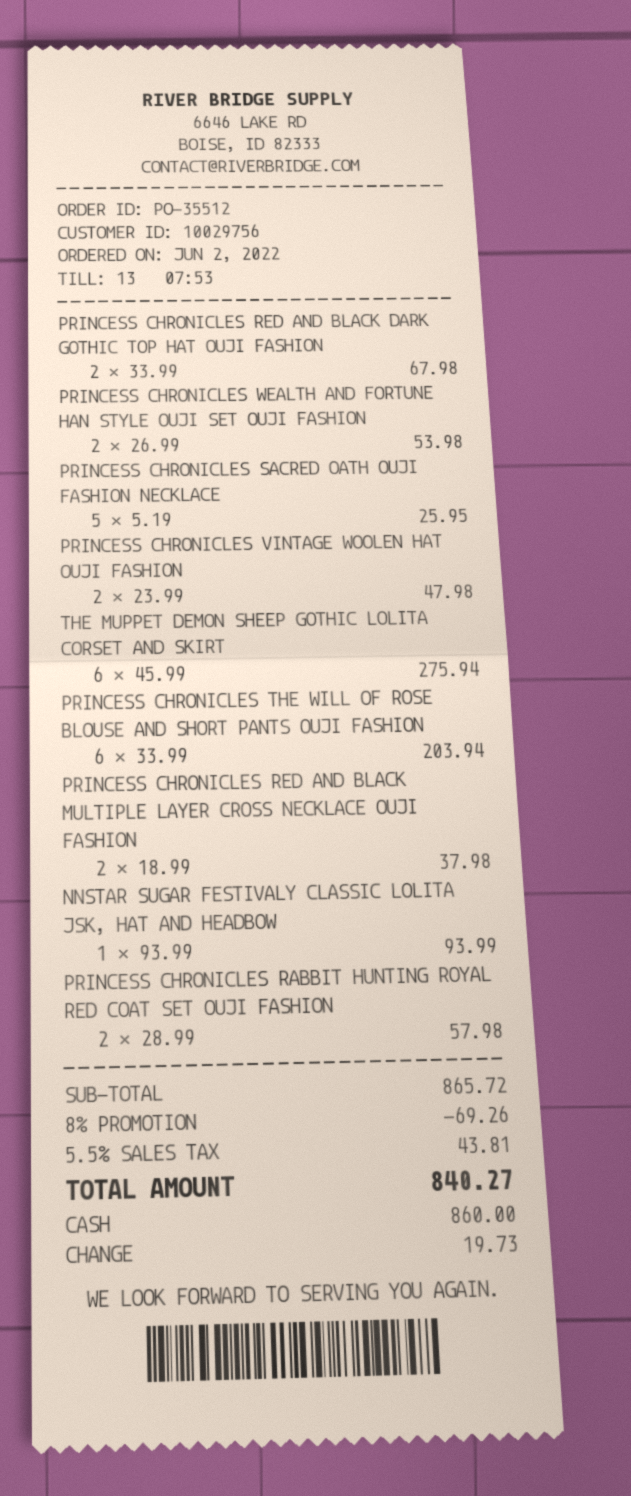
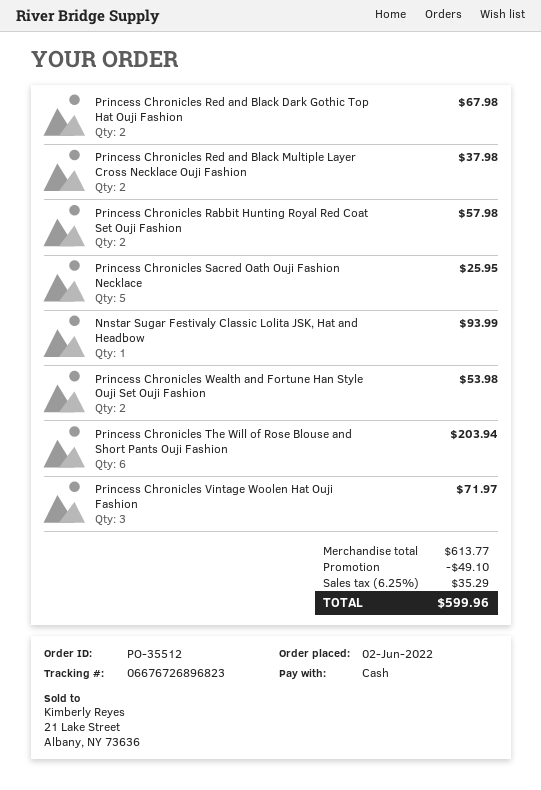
PRINCESS CHRONICLES VINTAGE WOOLEN HAT OUJI FASHION: 2 for 47.98 -> 3 for 71.97
THE MUPPET DEMON SHEEP GOTHIC LOLITA CORSET AND SKIRT: 6 for 275.94 -> none
subtotal: 865.72 -> 613.77
discount: 69.26 -> 49.10
tax: 5.5% = 43.81 -> 6.25% = 35.29
total: 840.27 -> 599.96

